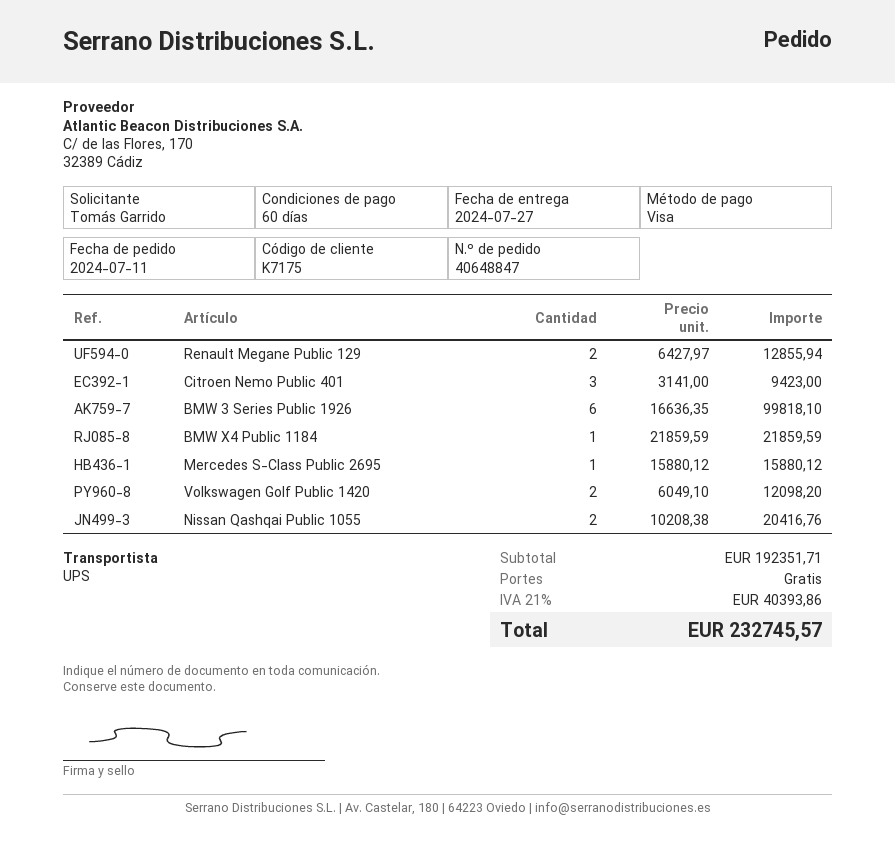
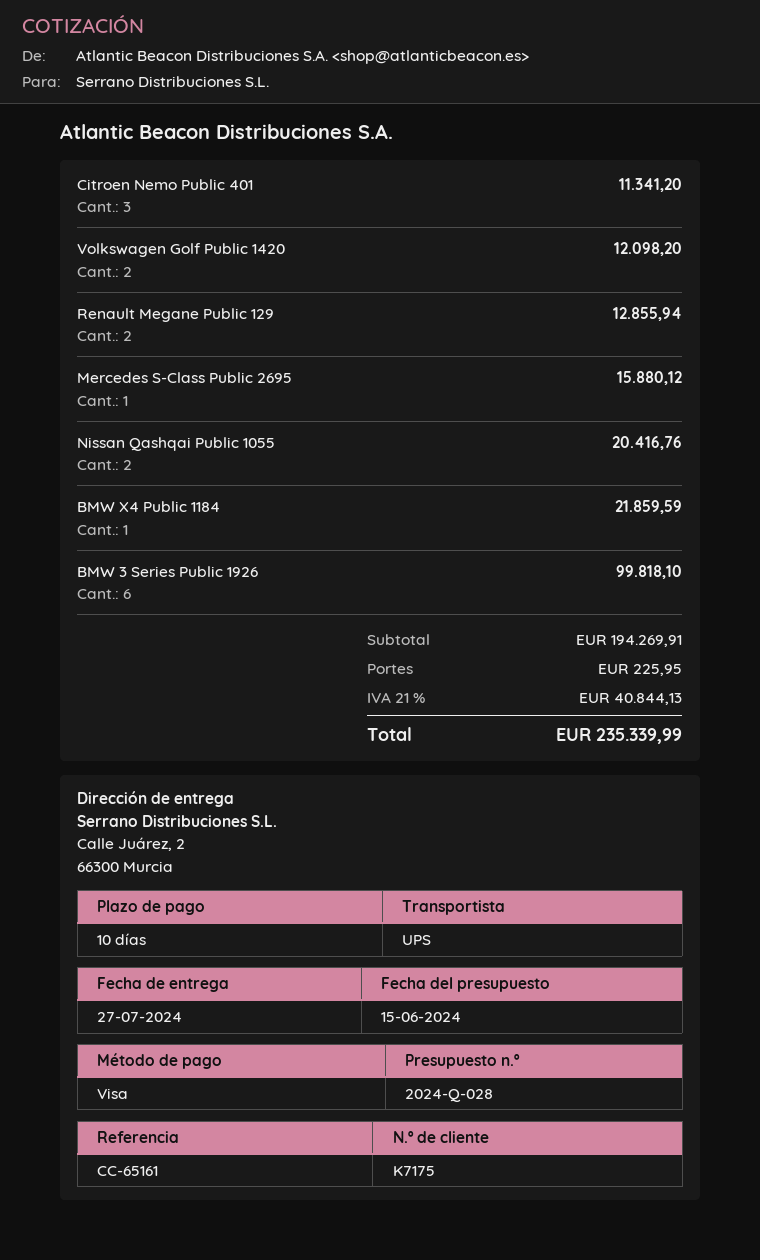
payment terms: 60 days -> 10 days
Citroen Nemo Public 401: 3 for 9423.00 -> 3 for 11341.20
subtotal: 192351.71 -> 194269.91
shipping: 0.00 -> 225.95
tax: 21% = 40393.86 -> 21% = 40844.13
total: 232745.57 -> 235339.99

